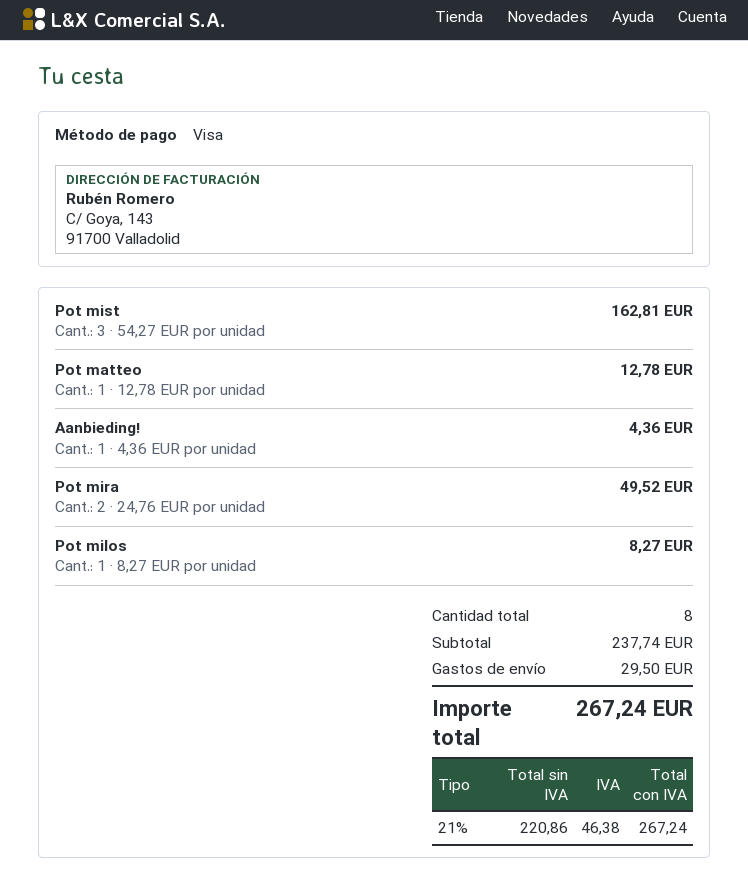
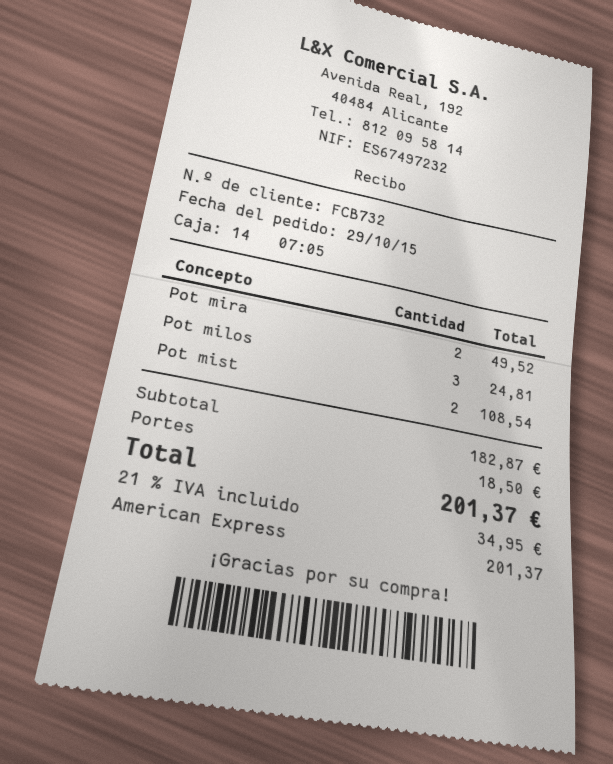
payment method: Visa -> American Express
Pot mist: 3 for 162.81 -> 2 for 108.54
Pot matteo: 1 for 12.78 -> none
Aanbieding!: 1 for 4.36 -> none
Pot milos: 1 for 8.27 -> 3 for 24.81
subtotal: 237.74 -> 182.87
shipping: 29.50 -> 18.50
tax: 21% = 46.38 -> 21% = 34.95
total: 267.24 -> 201.37

